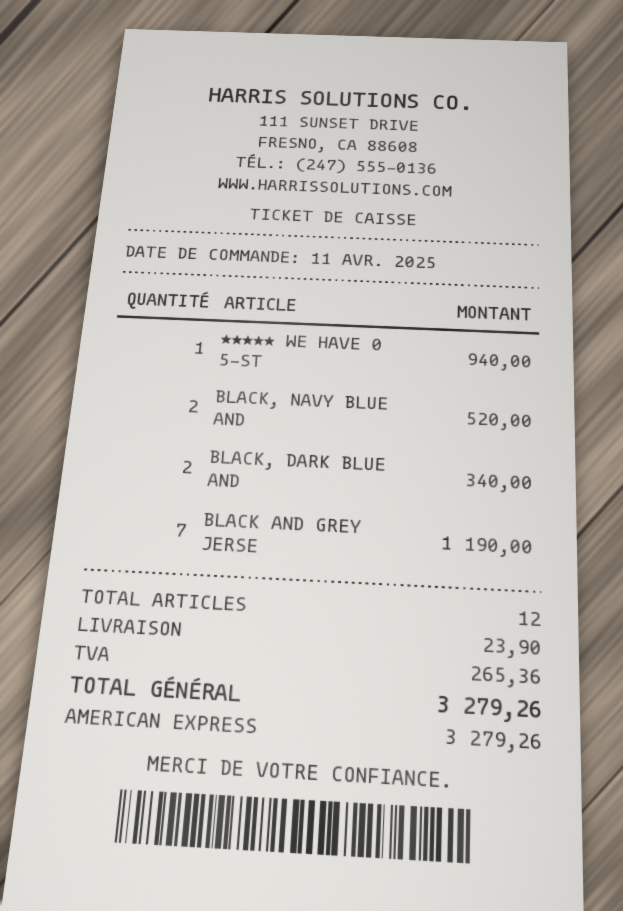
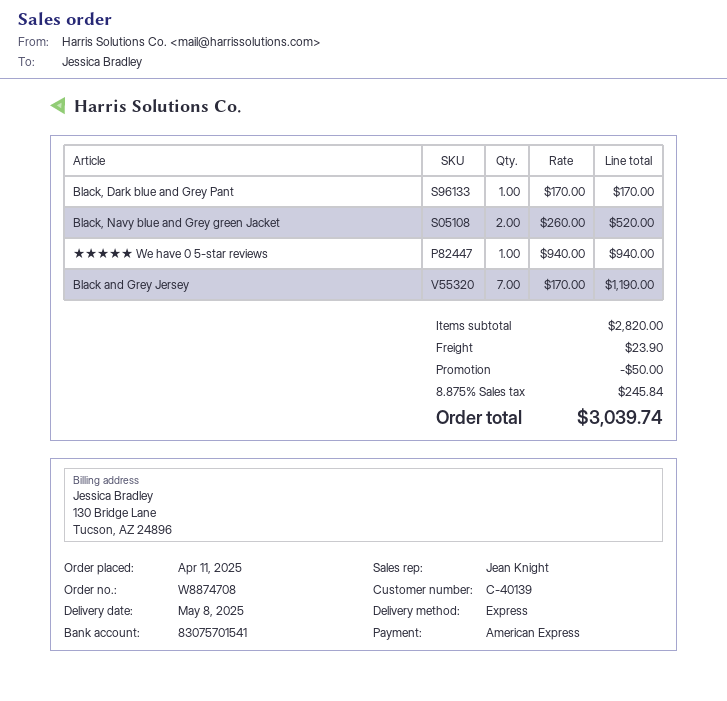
BLACK, DARK BLUE AND: 2 for 340.00 -> 1 for 170.00
discount: none -> 50.00
tax: 265.36 -> 245.84
total: 3279.26 -> 3039.74

